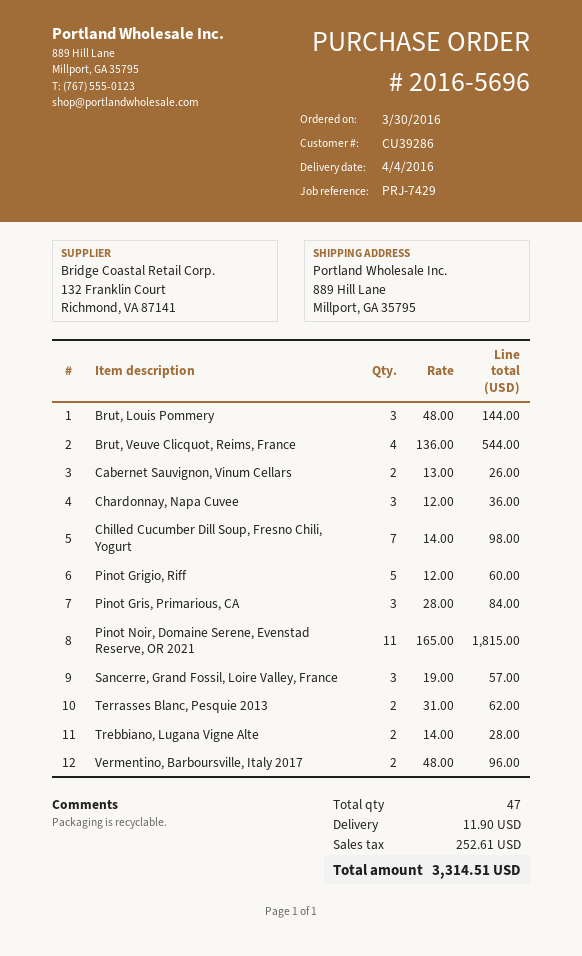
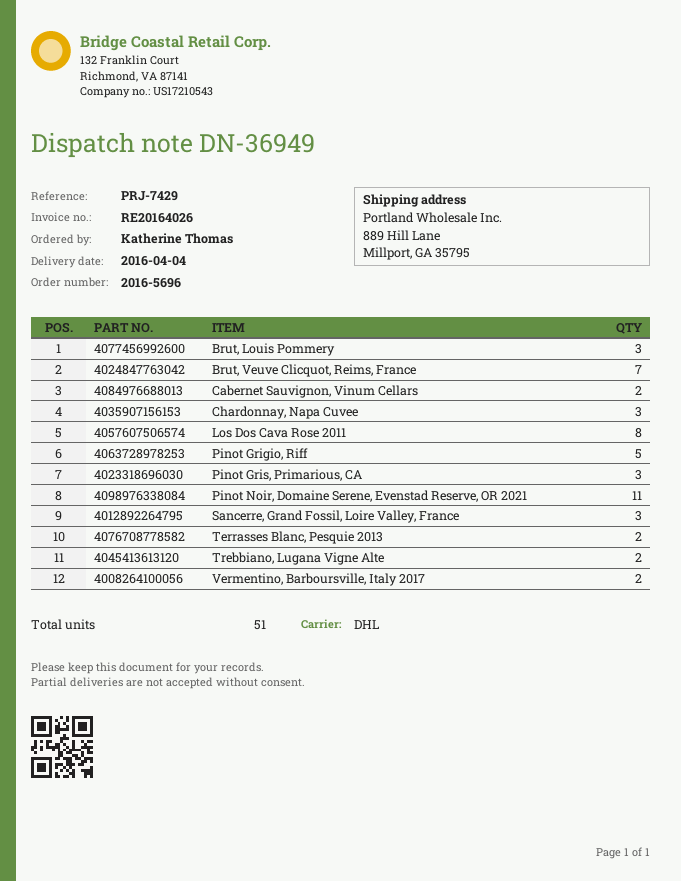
Brut, Veuve Clicquot, Reims, France: 4 -> 7
Chilled Cucumber Dill Soup, Fresno Chili, Yogurt: 7 -> none
Los Dos Cava Rose 2011: none -> 8
total quantity: 47 -> 51

